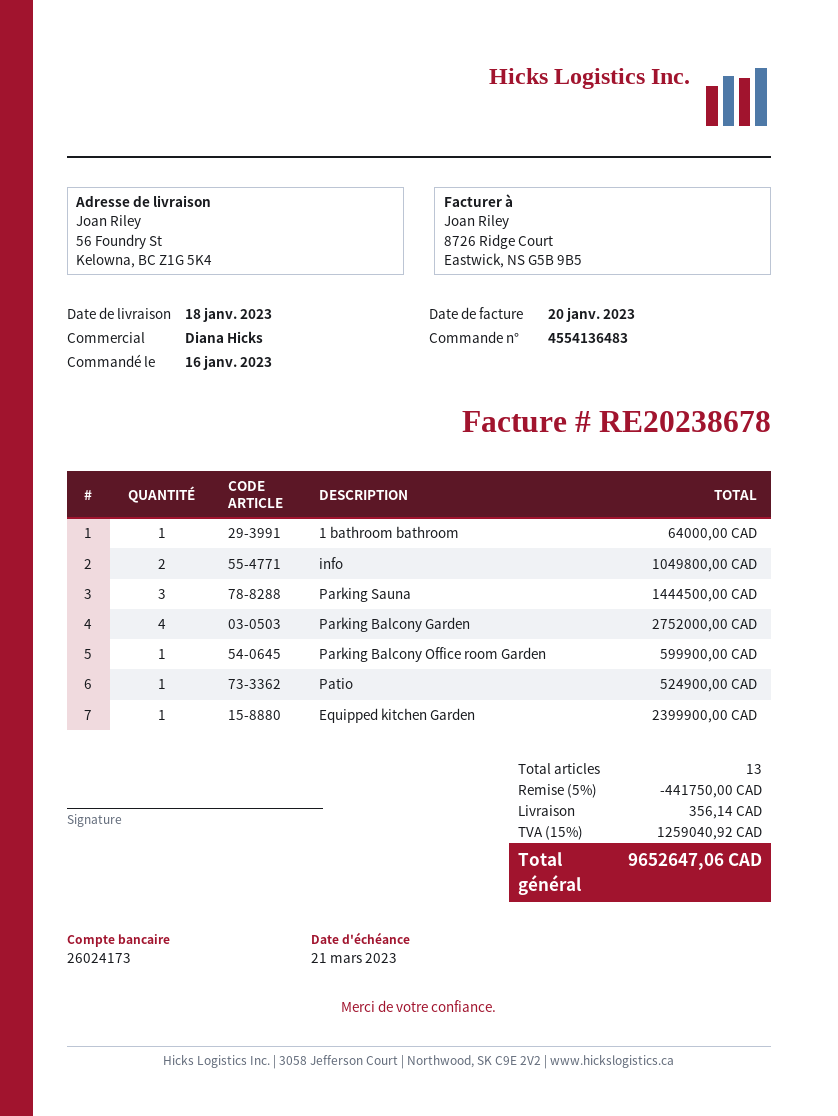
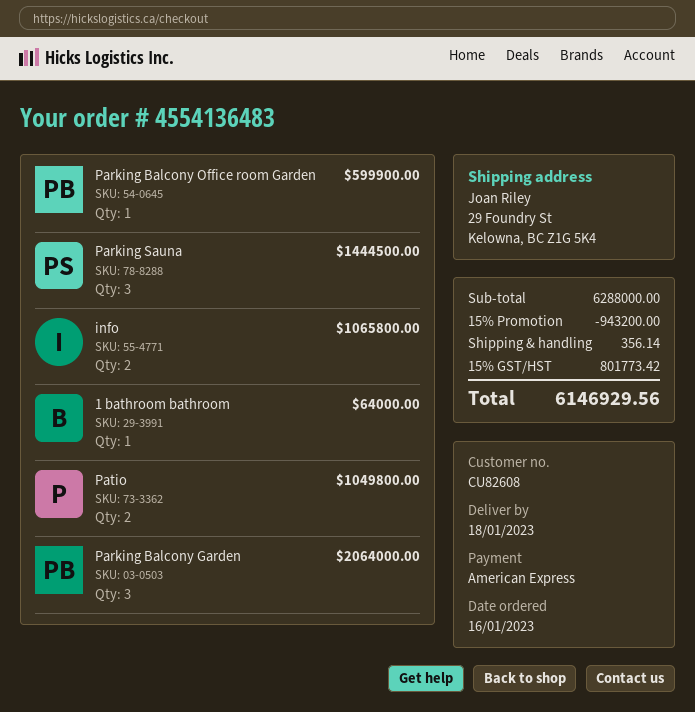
ship to: 56 Foundry St, Kelowna, BC Z1G 5K4 -> 29 Foundry St, Kelowna, BC Z1G 5K4
info: 2 for 1049800.00 -> 2 for 1065800.00
Parking Balcony Garden: 4 for 2752000.00 -> 3 for 2064000.00
Patio: 1 for 524900.00 -> 2 for 1049800.00
Equipped kitchen Garden: 1 for 2399900.00 -> none
discount: 5% = 441750.00 -> 15% = 943200.00
tax: 15% = 1259040.92 -> 15% = 801773.42
total: 9652647.06 -> 6146929.56

